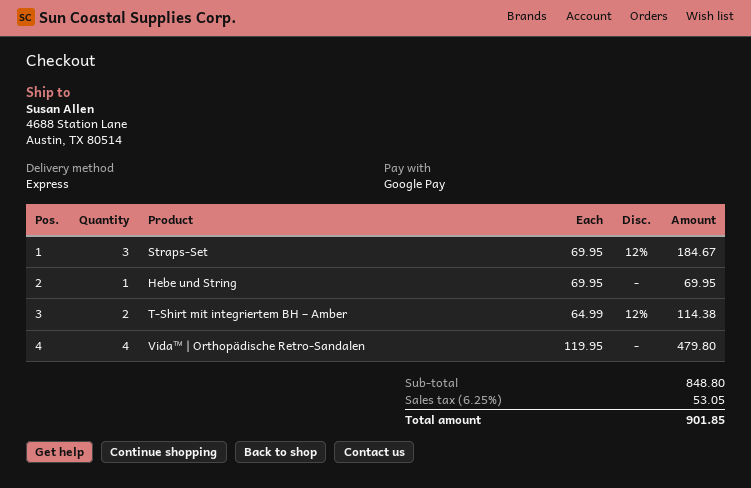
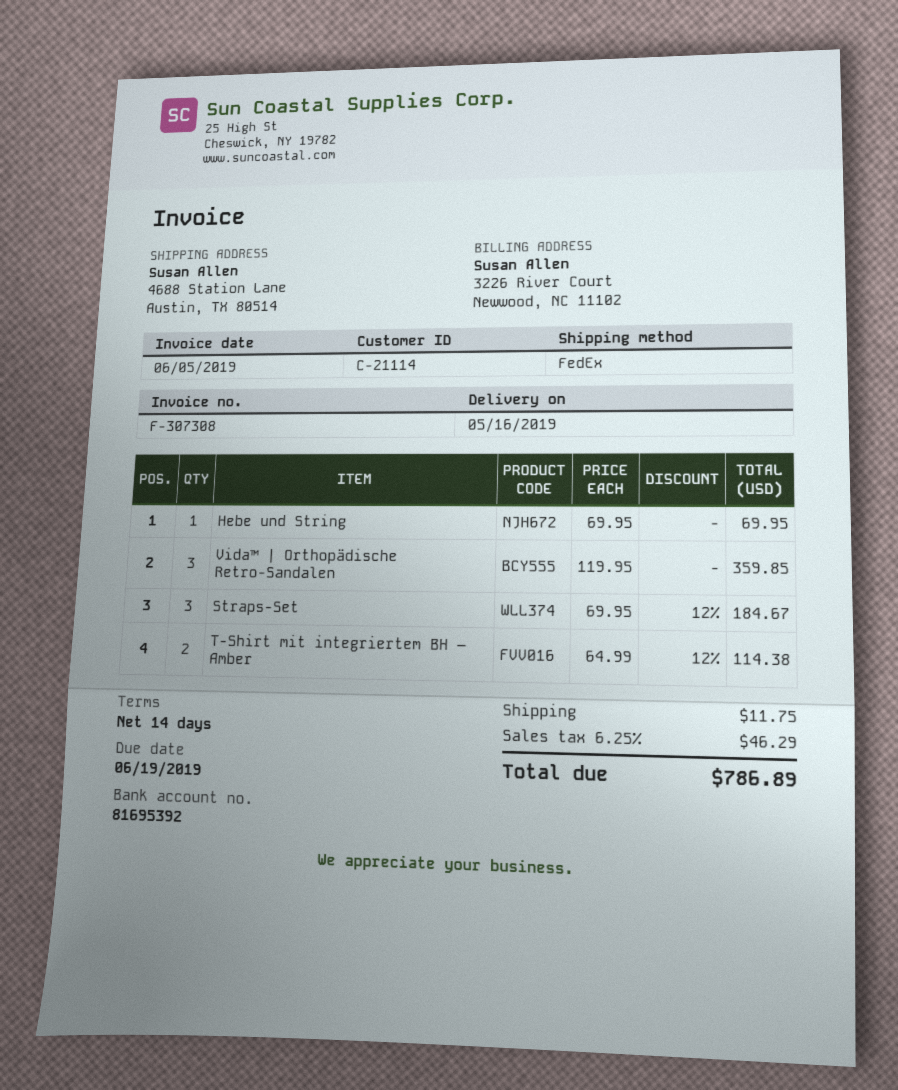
shipping method: express -> FedEx
Vida™ | Orthopädische Retro-Sandalen: 4 x 119.95 = 479.80 -> 3 x 119.95 = 359.85
shipping: none -> 11.75
tax: 6.25% = 53.05 -> 6.25% = 46.29
total: 901.85 -> 786.89

